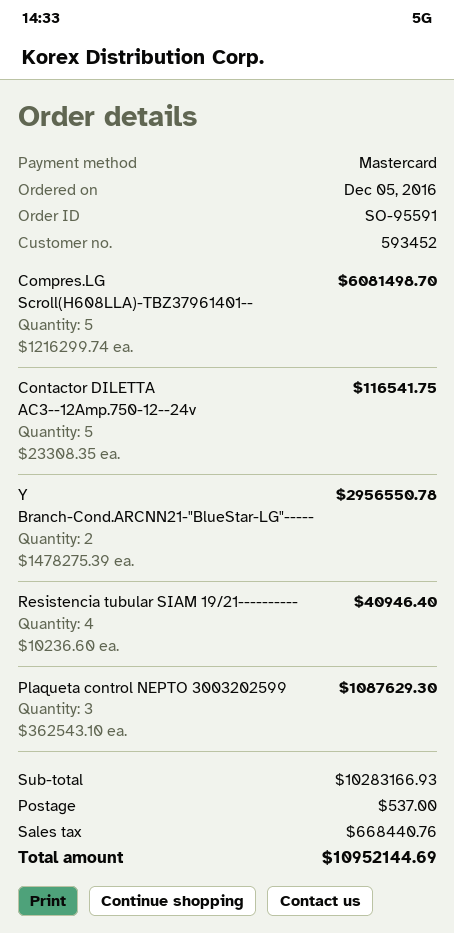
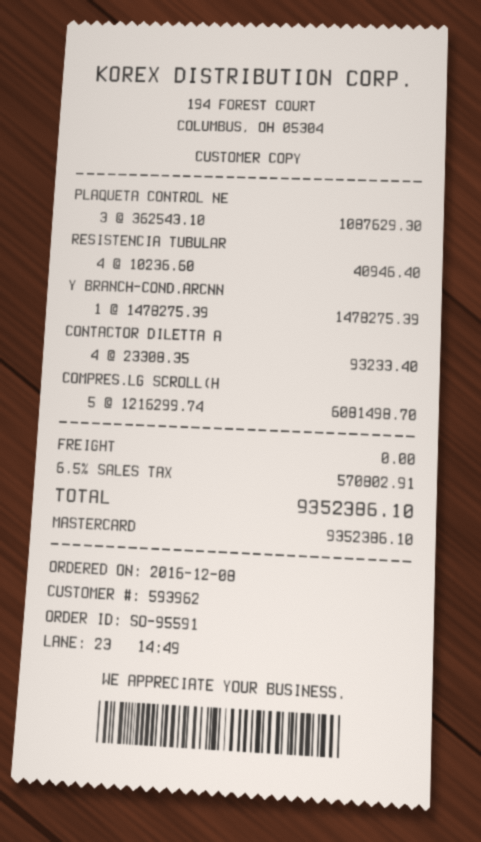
order date: 2016-12-05 -> 2016-12-08
customer number: 593452 -> 593962
Contactor DILETTA AC3--12Amp.750-12--24v: 5 x 23308.35 = 116541.75 -> 4 x 23308.35 = 93233.40
Y Branch-Cond.ARCNN21-"BlueStar-LG"-----: 2 x 1478275.39 = 2956550.78 -> 1 x 1478275.39 = 1478275.39
shipping: 537.00 -> 0.00
tax: 668440.76 -> 570802.91
total: 10952144.69 -> 9352386.10

